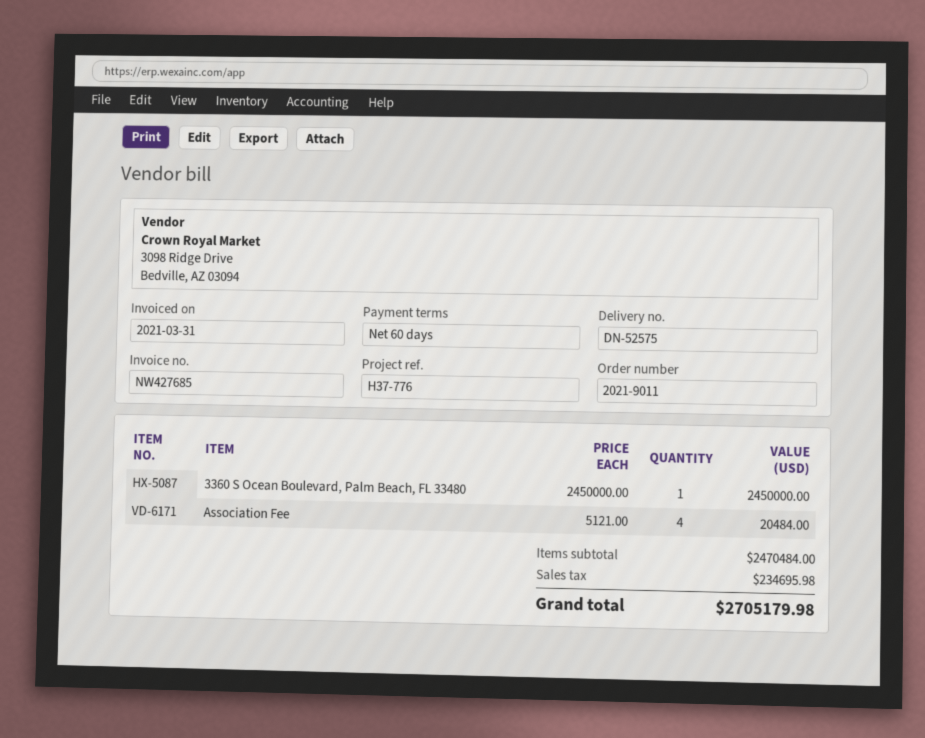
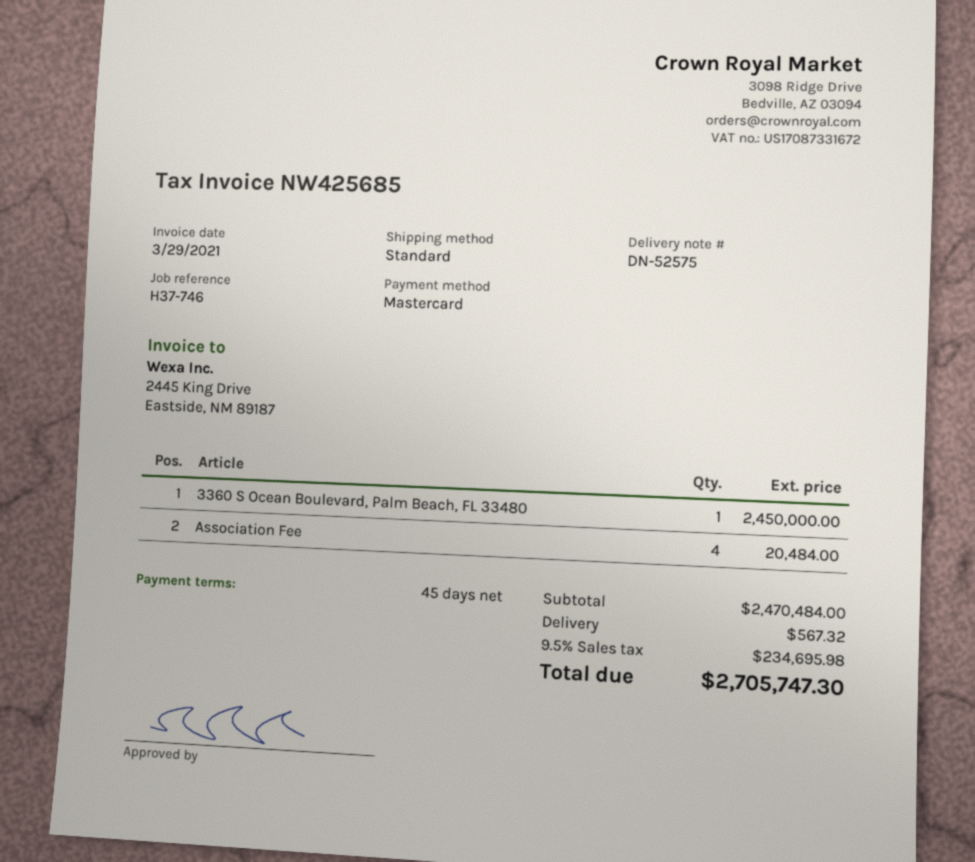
invoice number: NW427685 -> NW425685
invoice date: 2021-03-31 -> 2021-03-29
payment terms: 60 days -> 45 days
reference: H37-776 -> H37-746
shipping: none -> 567.32
total: 2705179.98 -> 2705747.30

